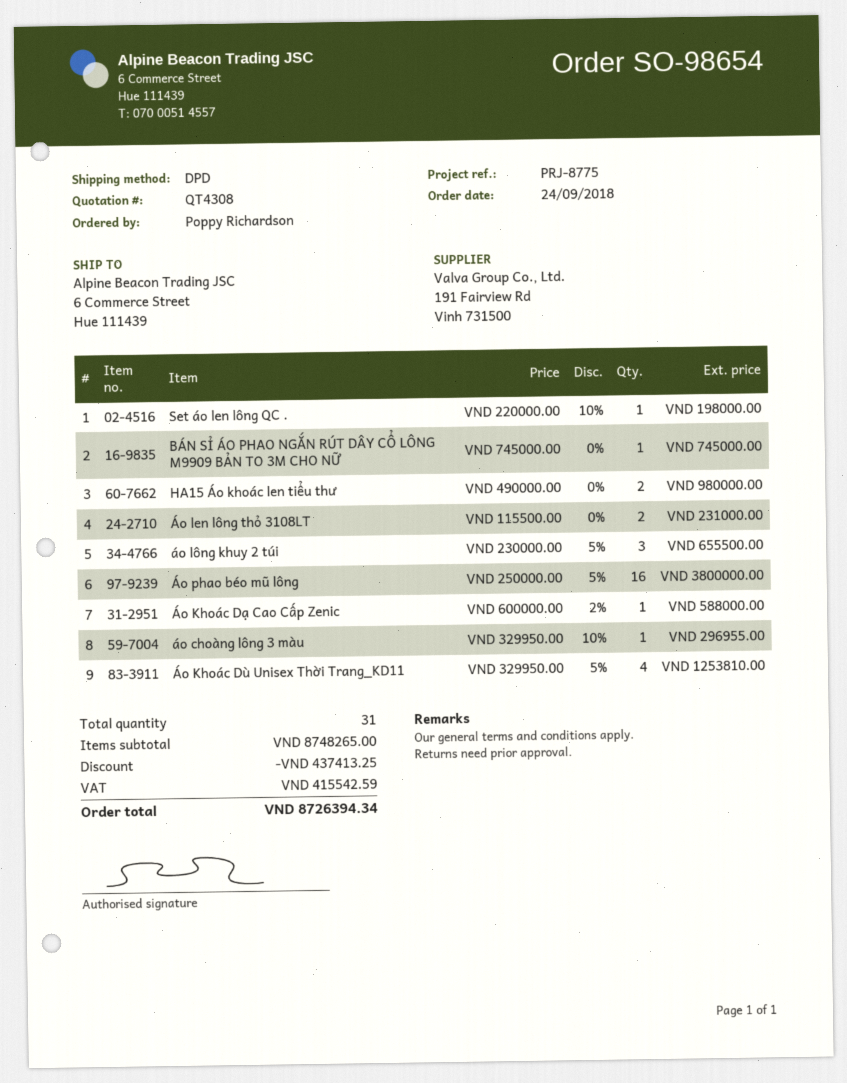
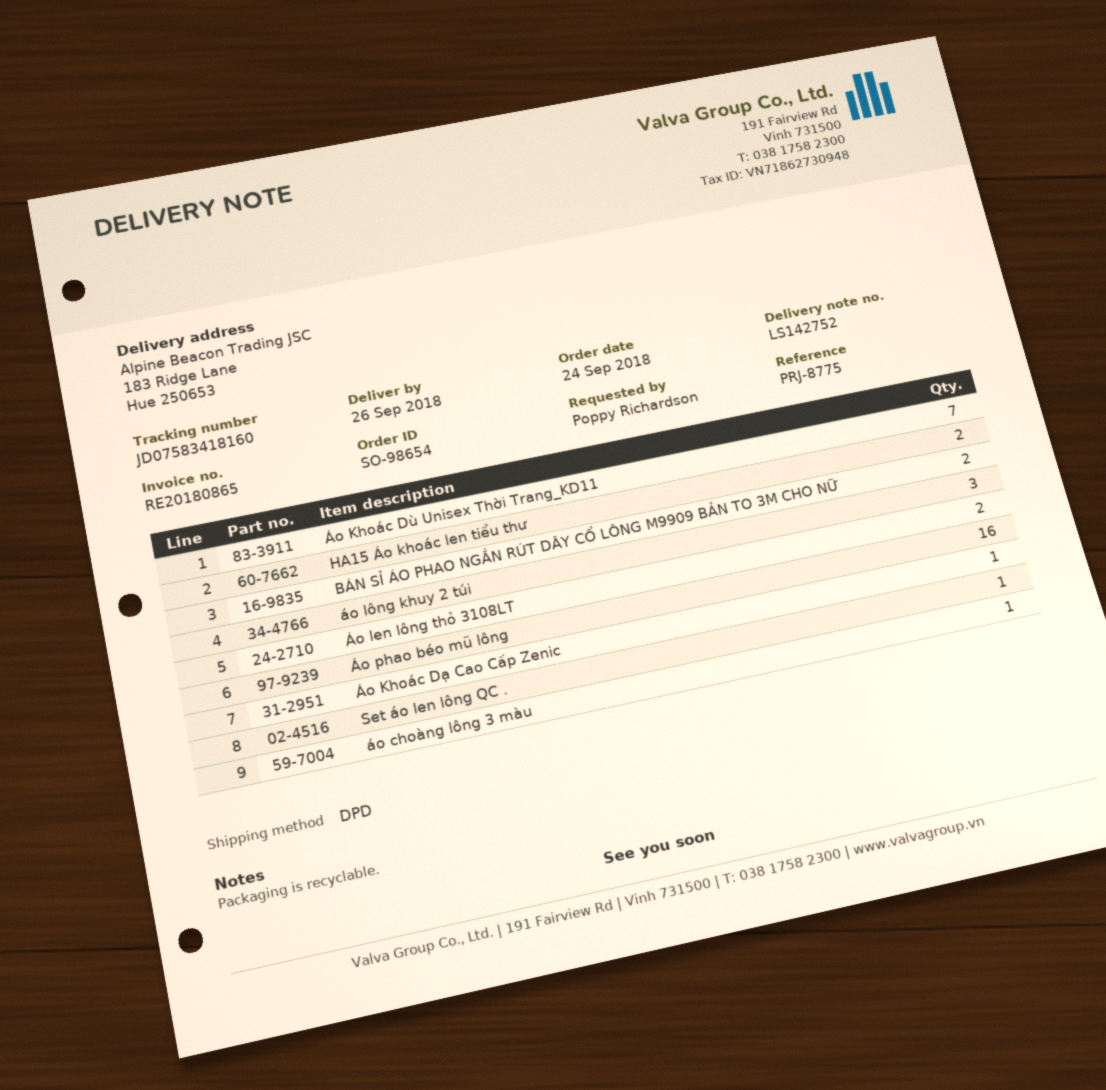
ship to: 6 Commerce Street, Hue 111439 -> 183 Ridge Lane, Hue 250653
BÁN SỈ ÁO PHAO NGẮN RÚT DÂY CỔ LÔNG M9909 BẢN TO 3M CHO NỮ: 1 -> 2
Áo Khoác Dù Unisex Thời Trang_KD11: 4 -> 7

